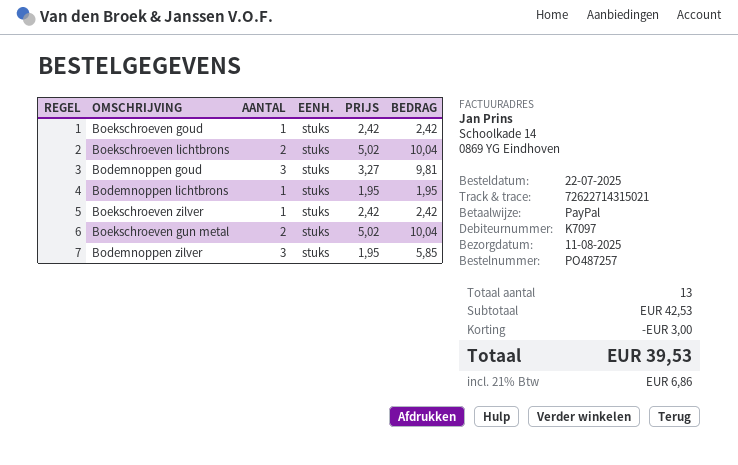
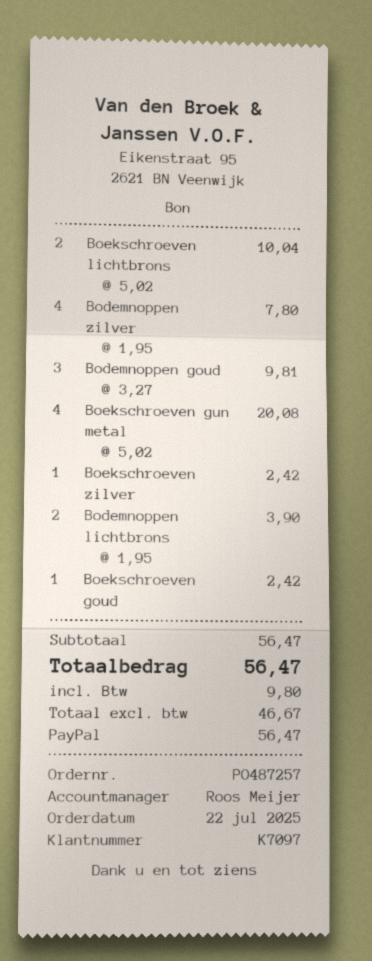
Bodemnoppen lichtbrons: 1 x 1.95 = 1.95 -> 2 x 1.95 = 3.90
Boekschroeven gun metal: 2 x 5.02 = 10.04 -> 4 x 5.02 = 20.08
Bodemnoppen zilver: 3 x 1.95 = 5.85 -> 4 x 1.95 = 7.80
subtotal: 42.53 -> 56.47
discount: 3.00 -> none
tax: 6.86 -> 9.80
total: 39.53 -> 56.47

